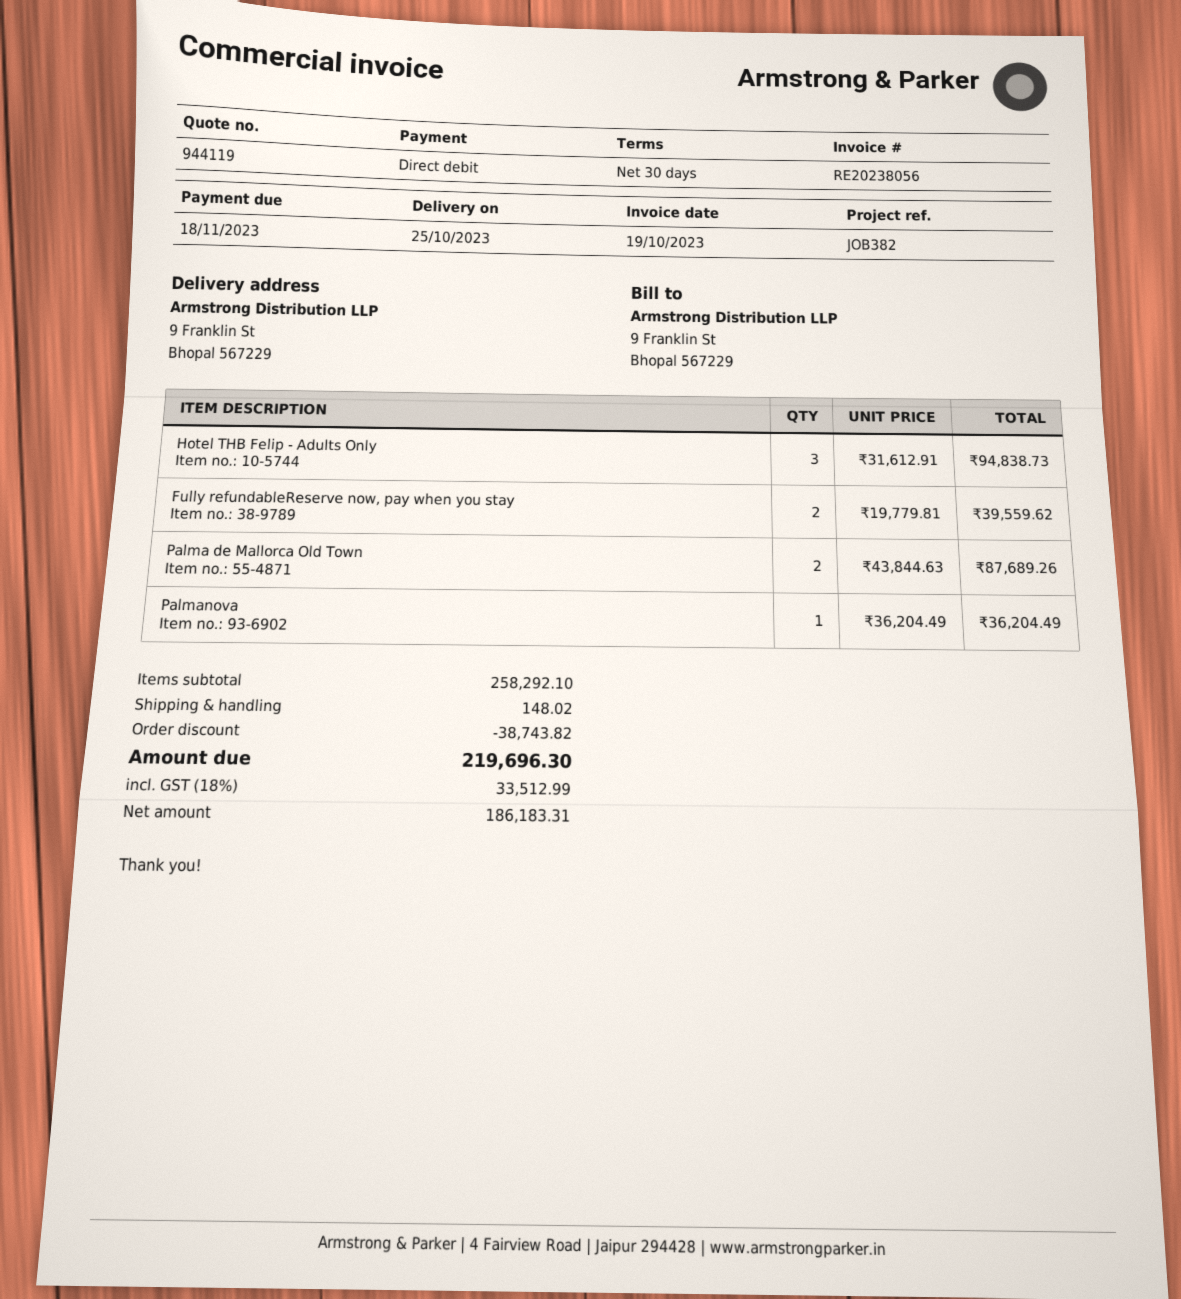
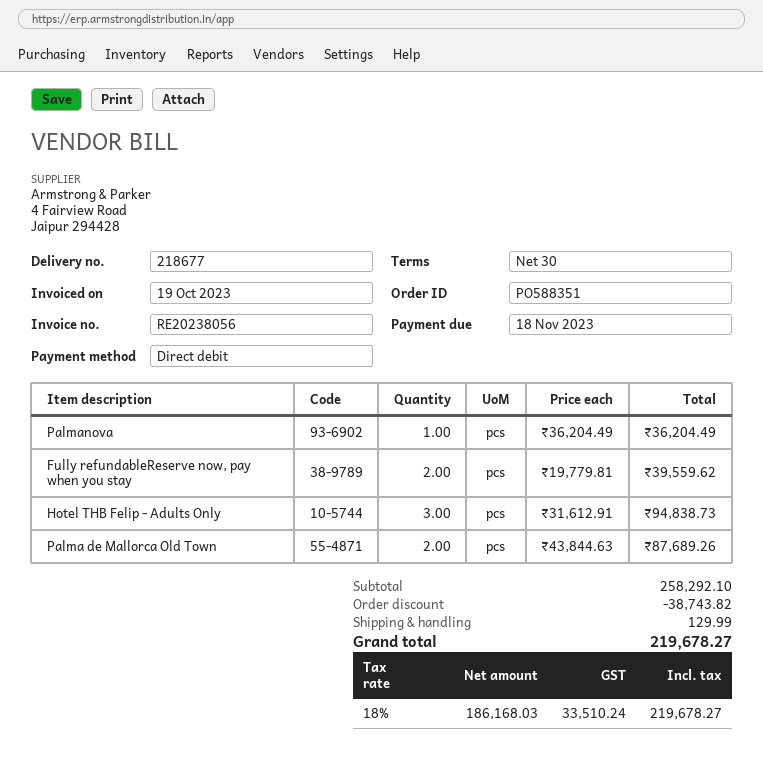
shipping: 148.02 -> 129.99
net: 186183.31 -> 186168.03
tax: 18% = 33512.99 -> 18% = 33510.24
total: 219696.30 -> 219678.27

